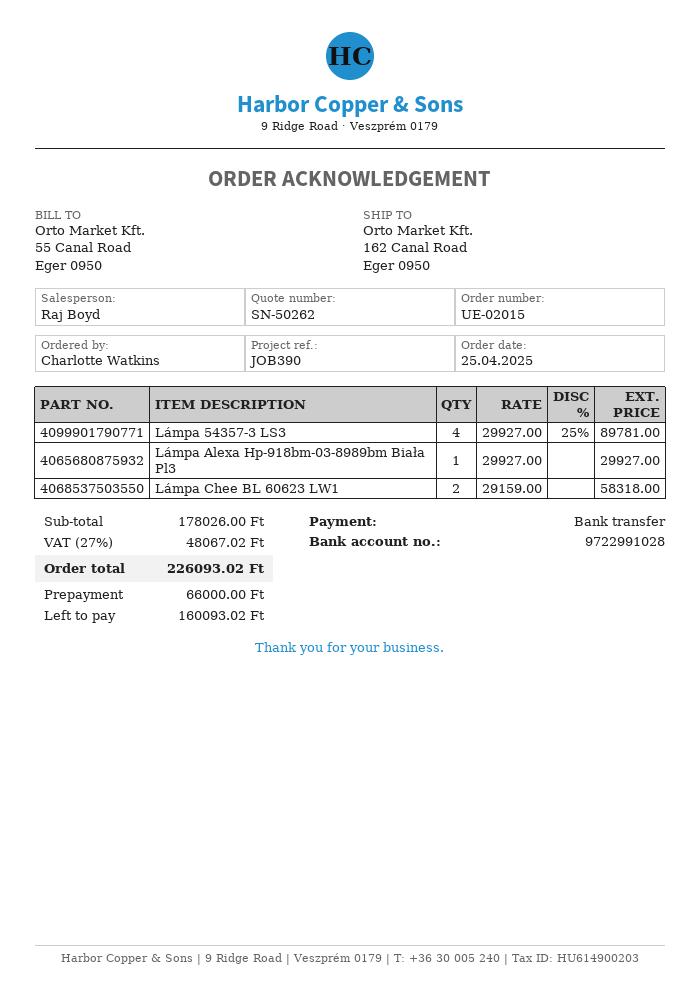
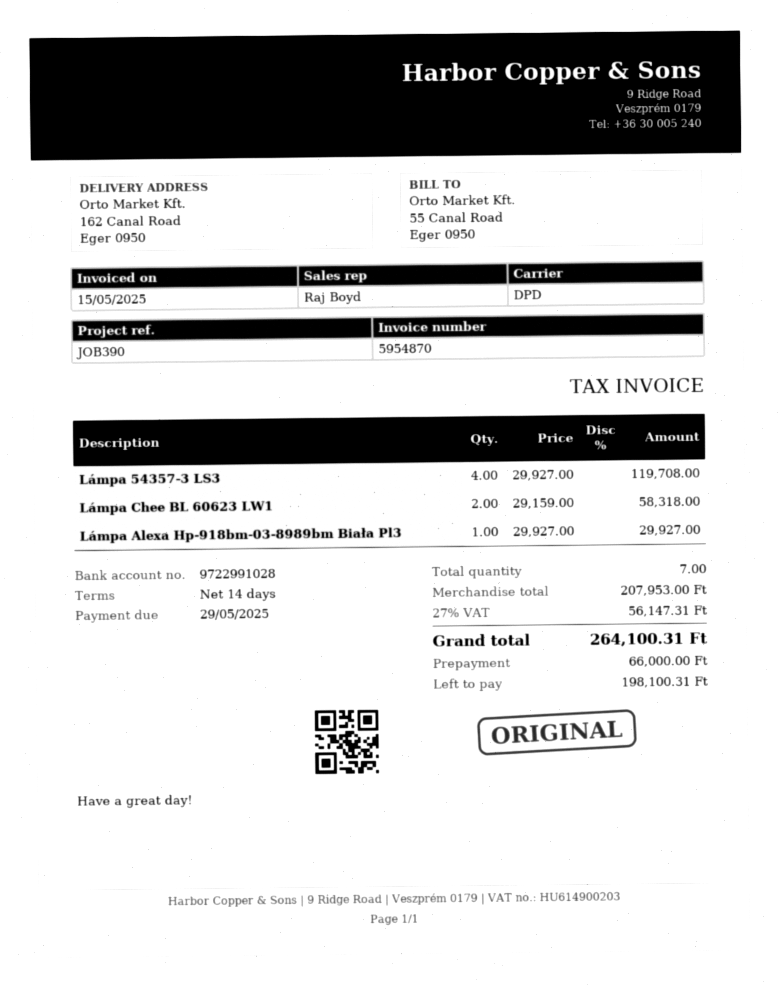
Lámpa 54357-3 LS3: 4 x 29927.00 - 25% = 89781.00 -> 4 x 29927.00 = 119708.00
subtotal: 178026.00 -> 207953.00
tax: 27% = 48067.02 -> 27% = 56147.31
total: 226093.02 -> 264100.31
balance: 160093.02 -> 198100.31

